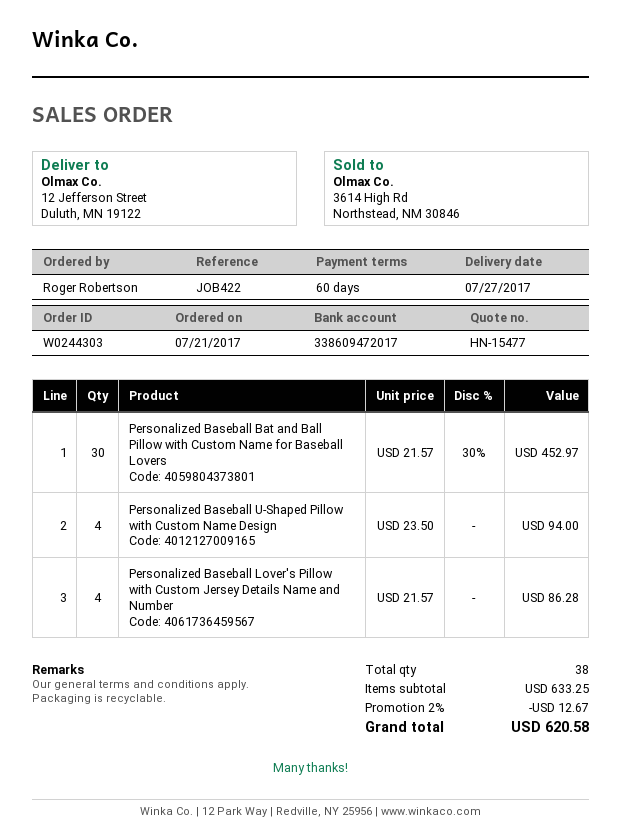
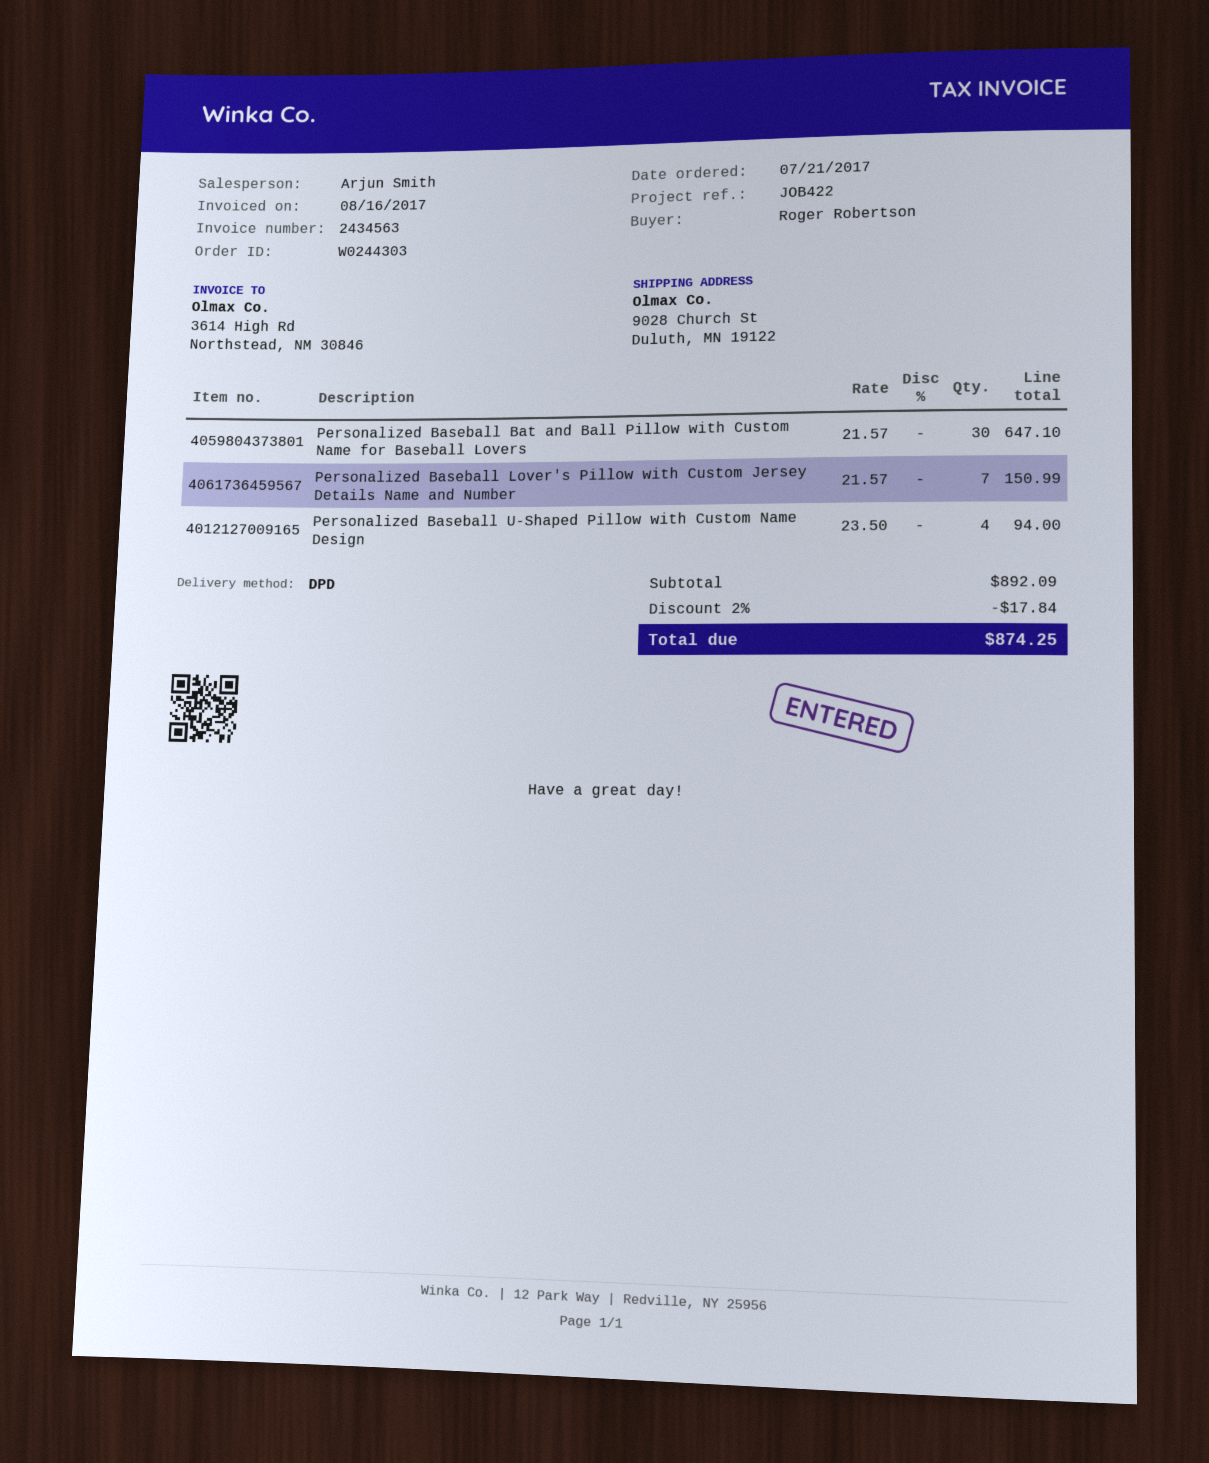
ship to: 12 Jefferson Street, Duluth, MN 19122 -> 9028 Church St, Duluth, MN 19122
Personalized Baseball Bat and Ball Pillow with Custom Name for Baseball Lovers: 30 x 21.57 - 30% = 452.97 -> 30 x 21.57 = 647.10
Personalized Baseball Lover's Pillow with Custom Jersey Details Name and Number: 4 x 21.57 = 86.28 -> 7 x 21.57 = 150.99
subtotal: 633.25 -> 892.09
discount: 2% = 12.67 -> 2% = 17.84
total: 620.58 -> 874.25

